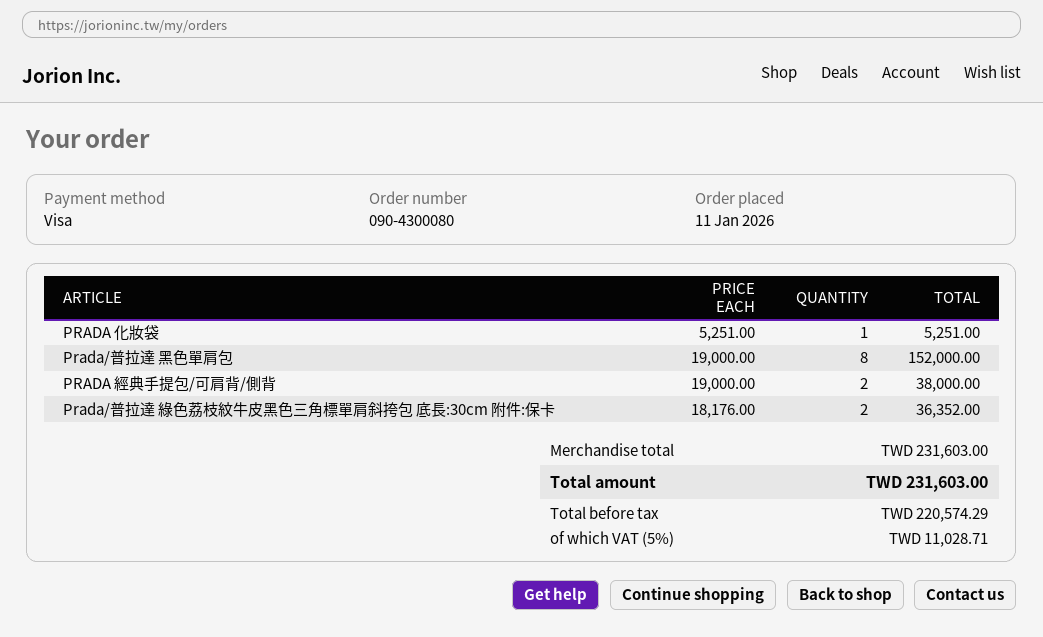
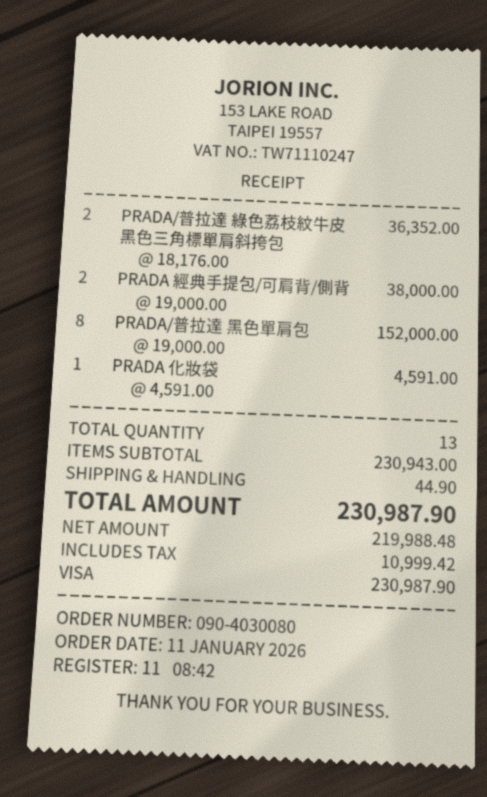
order number: 090-4300080 -> 090-4030080
PRADA 化妝袋: 1 x 5251.00 = 5251.00 -> 1 x 4591.00 = 4591.00
subtotal: 231603.00 -> 230943.00
shipping: none -> 44.90
net: 220574.29 -> 219988.48
tax: 11028.71 -> 10999.42
total: 231603.00 -> 230987.90

